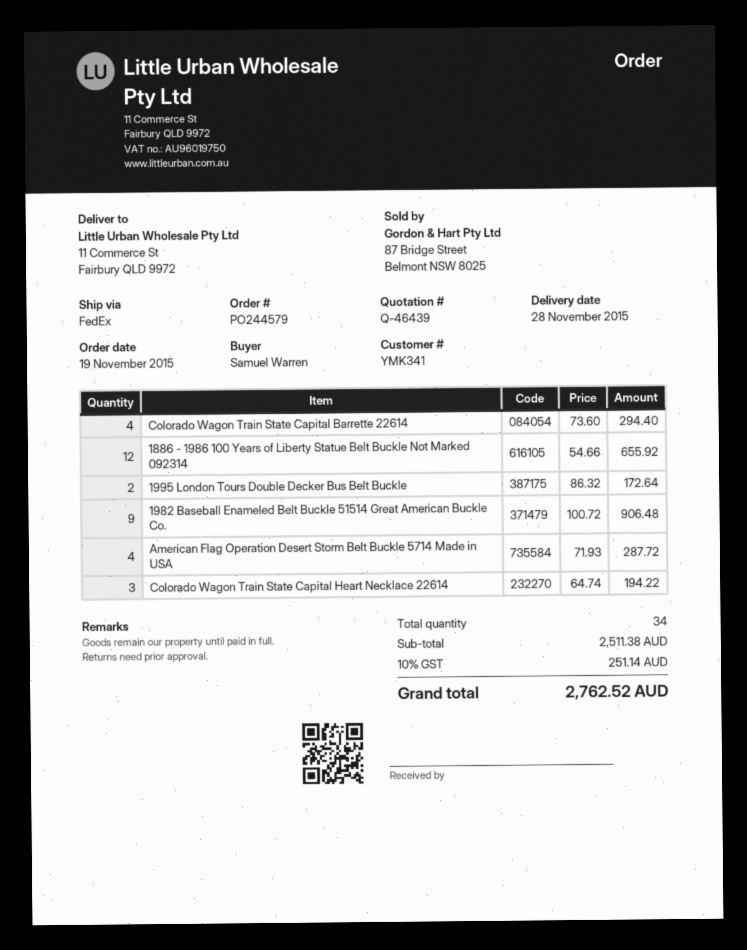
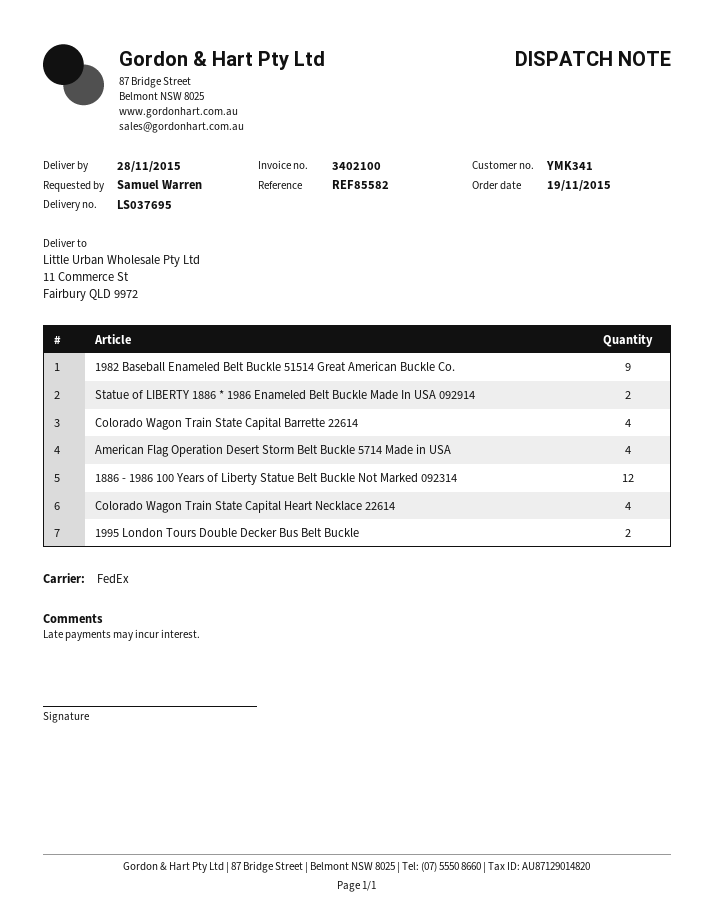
Colorado Wagon Train State Capital Heart Necklace 22614: 3 -> 4
Statue of LIBERTY 1886 * 1986 Enameled Belt Buckle Made In USA 092914: none -> 2

